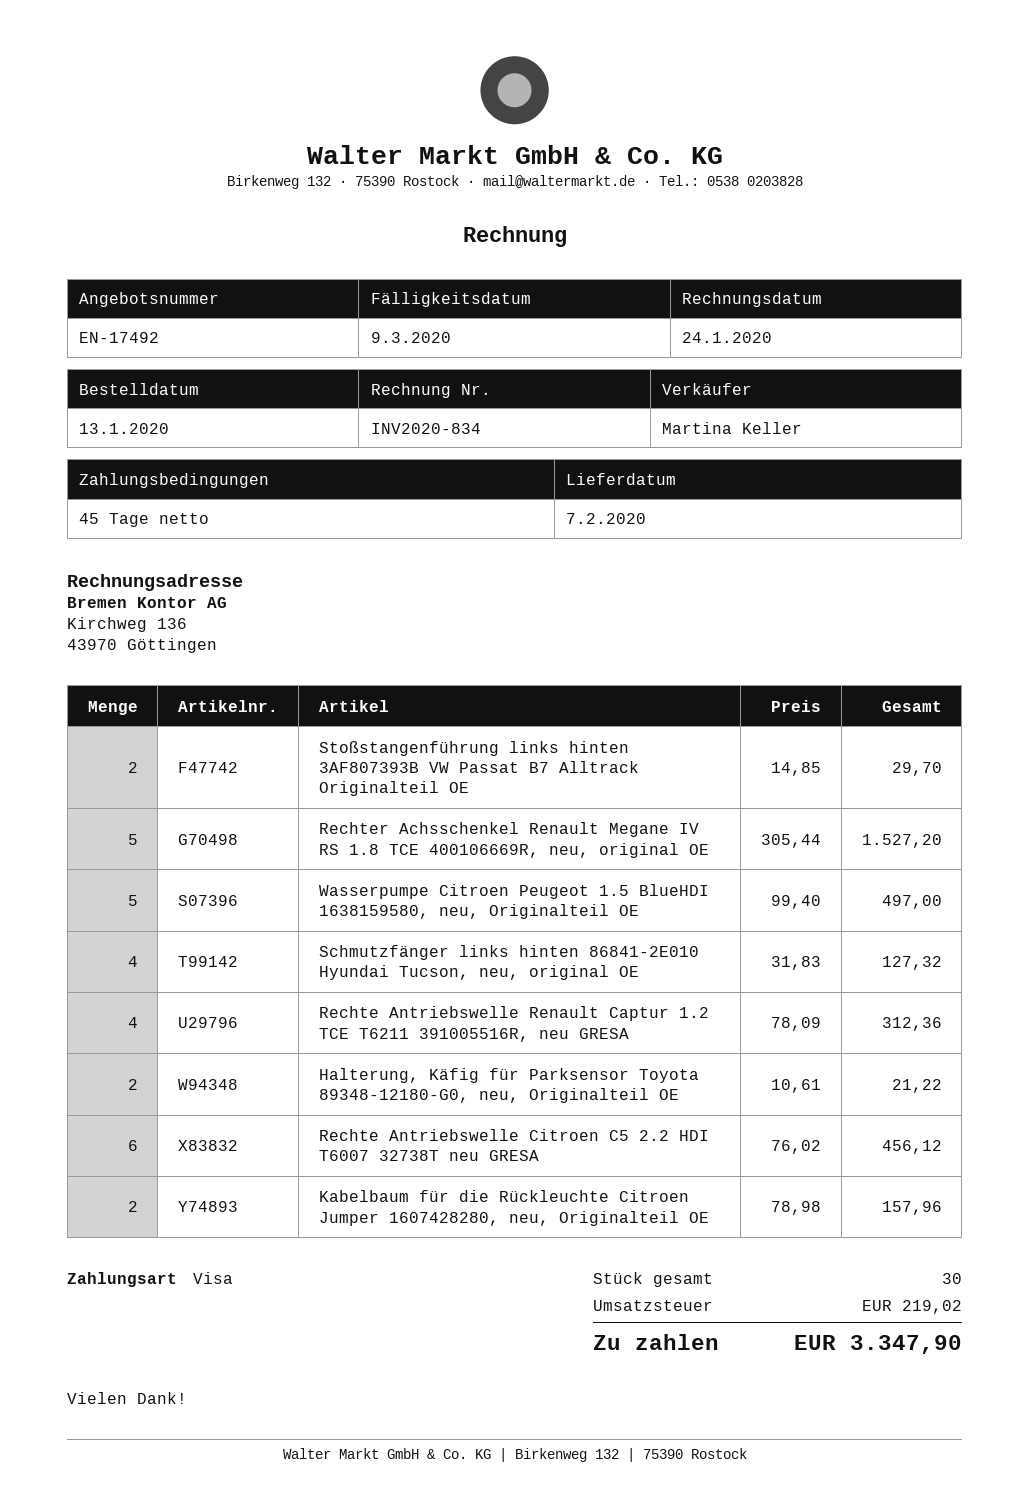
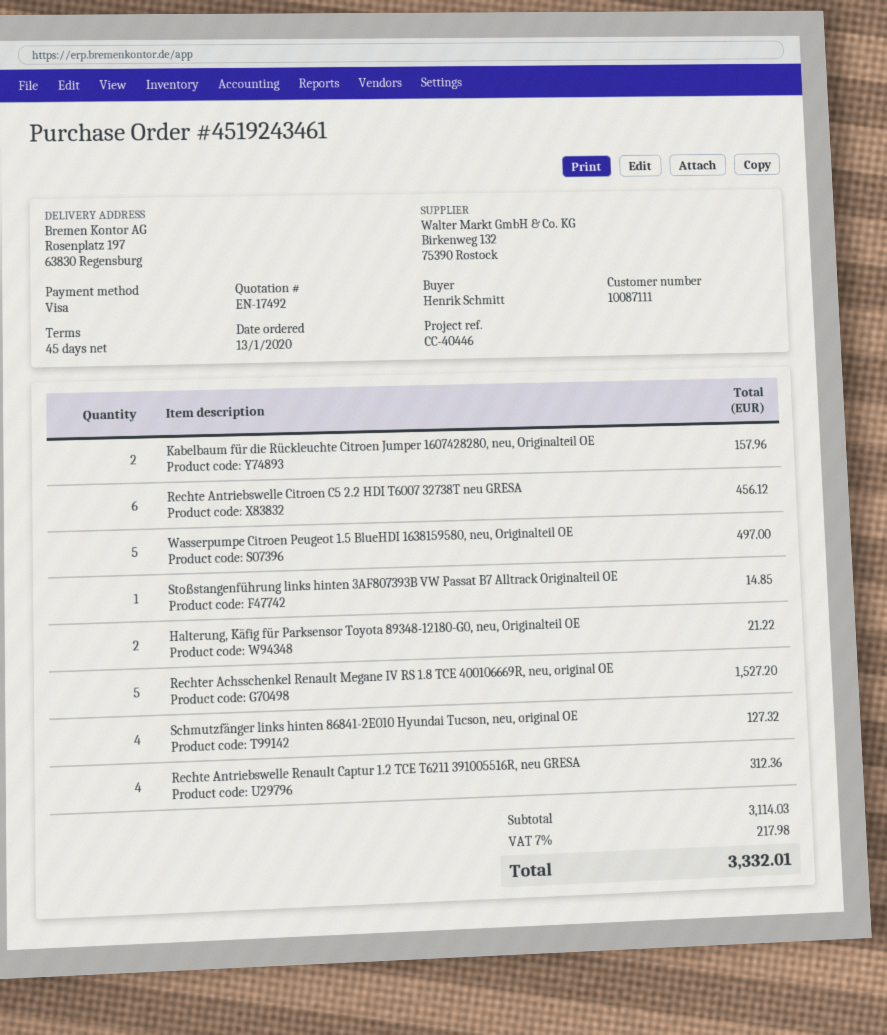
Stoßstangenführung links hinten 3AF807393B VW Passat B7 Alltrack Originalteil OE: 2 for 29.70 -> 1 for 14.85
tax: 219.02 -> 217.98
total: 3347.90 -> 3332.01

